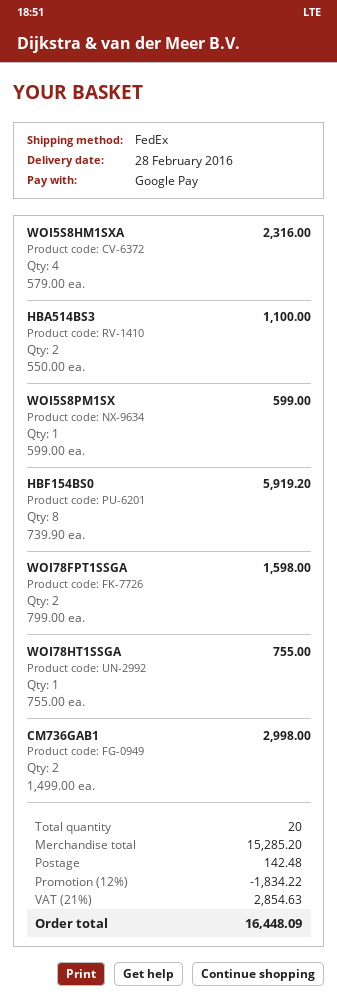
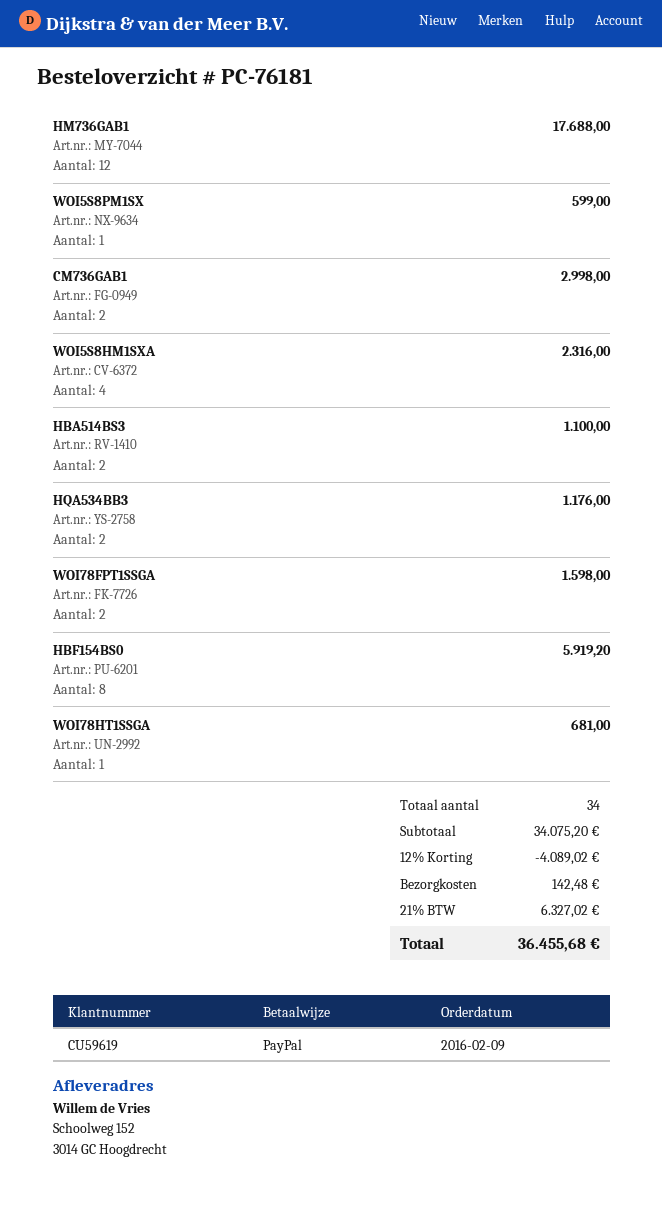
payment method: Google Pay -> PayPal
WOI78HT1SSGA: 1 for 755.00 -> 1 for 681.00
HM736GAB1: none -> 12 for 17688.00
HQA534BB3: none -> 2 for 1176.00
total quantity: 20 -> 34
subtotal: 15285.20 -> 34075.20
discount: 12% = 1834.22 -> 12% = 4089.02
tax: 21% = 2854.63 -> 21% = 6327.02
total: 16448.09 -> 36455.68

